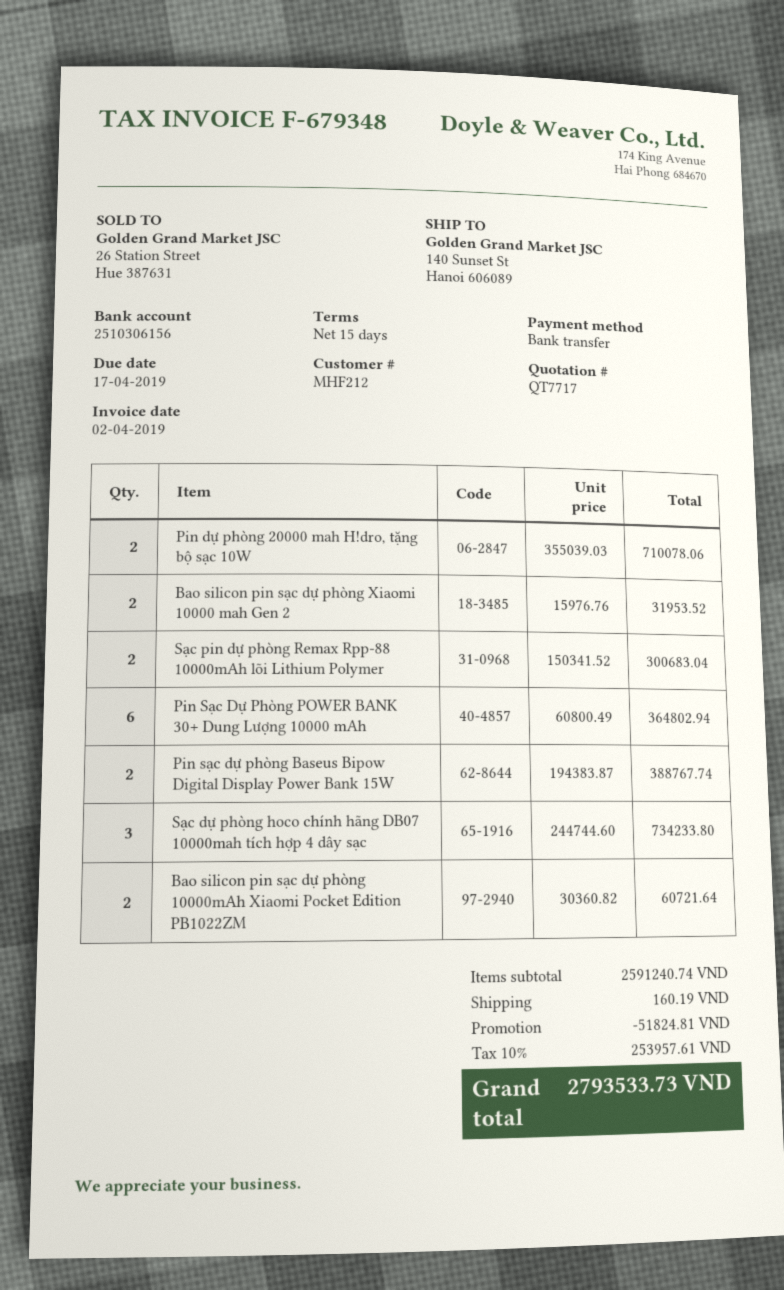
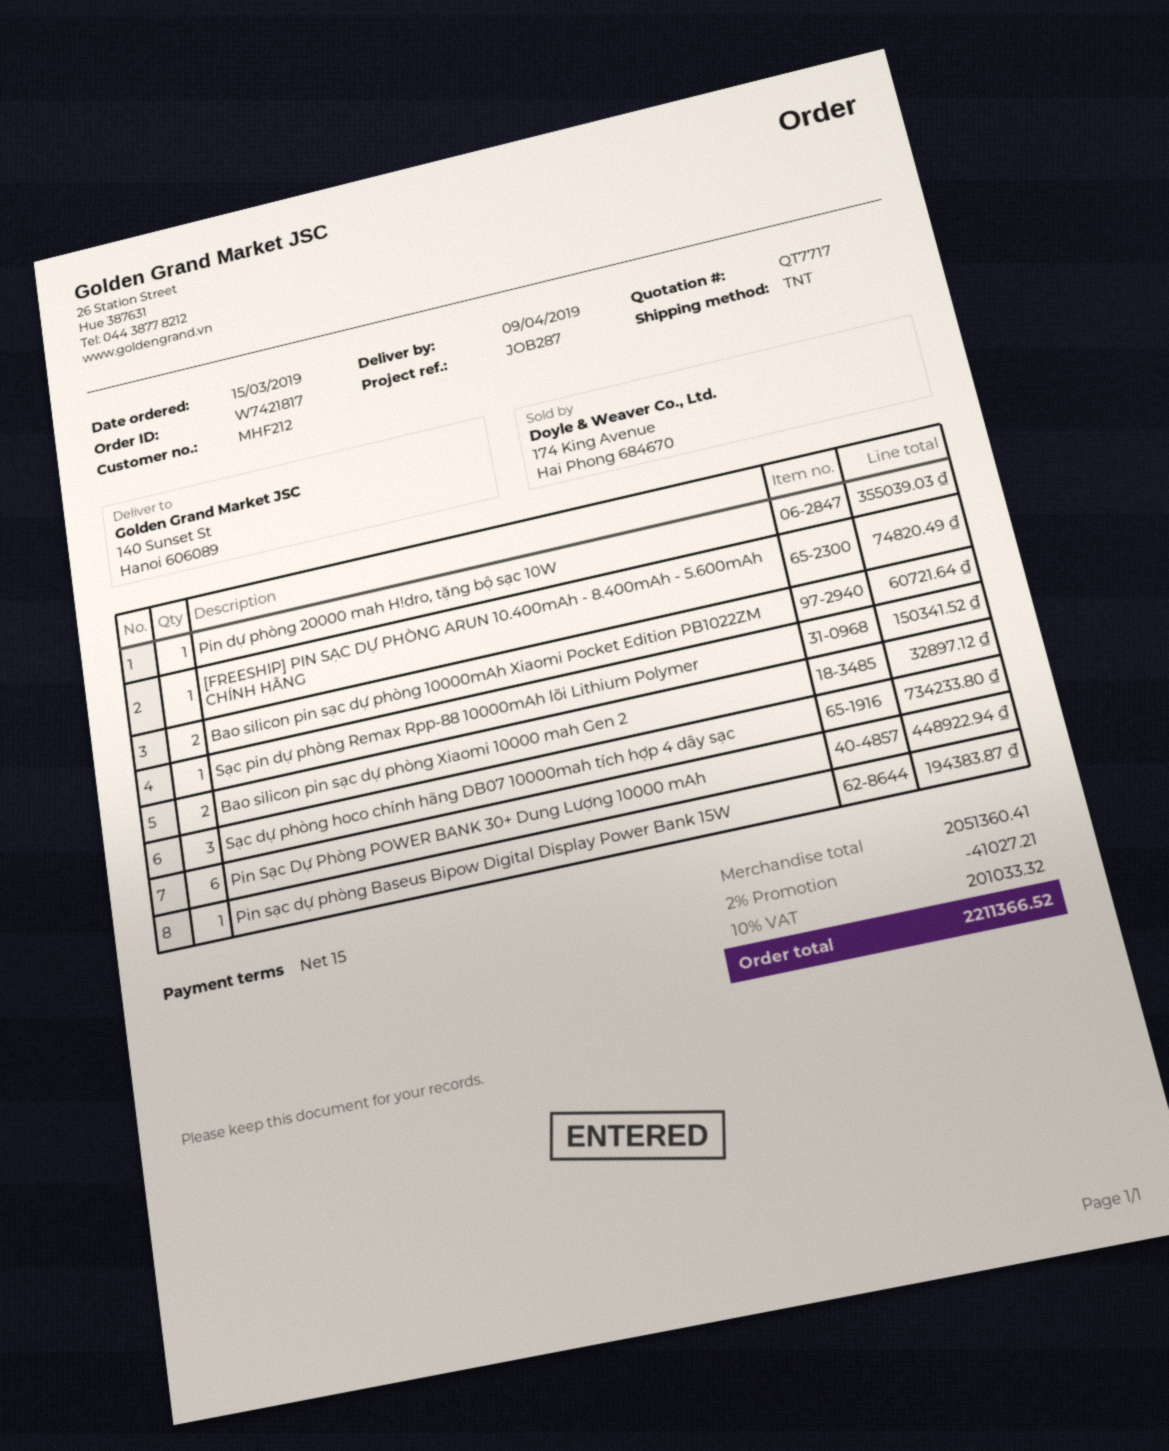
Pin dự phòng 20000 mah H!dro, tặng bộ sạc 10W: 2 for 710078.06 -> 1 for 355039.03
Bao silicon pin sạc dự phòng Xiaomi 10000 mah Gen 2: 2 for 31953.52 -> 2 for 32897.12
Sạc pin dự phòng Remax Rpp-88 10000mAh lõi Lithium Polymer: 2 for 300683.04 -> 1 for 150341.52
Pin Sạc Dự Phòng POWER BANK 30+ Dung Lượng 10000 mAh: 6 for 364802.94 -> 6 for 448922.94
Pin sạc dự phòng Baseus Bipow Digital Display Power Bank 15W: 2 for 388767.74 -> 1 for 194383.87
[FREESHIP] PIN SẠC DỰ PHÒNG ARUN 10.400mAh - 8.400mAh - 5.600mAh CHÍNH HÃNG: none -> 1 for 74820.49
subtotal: 2591240.74 -> 2051360.41
discount: 51824.81 -> 41027.21
shipping: 160.19 -> none
tax: 10% = 253957.61 -> 10% = 201033.32
total: 2793533.73 -> 2211366.52

